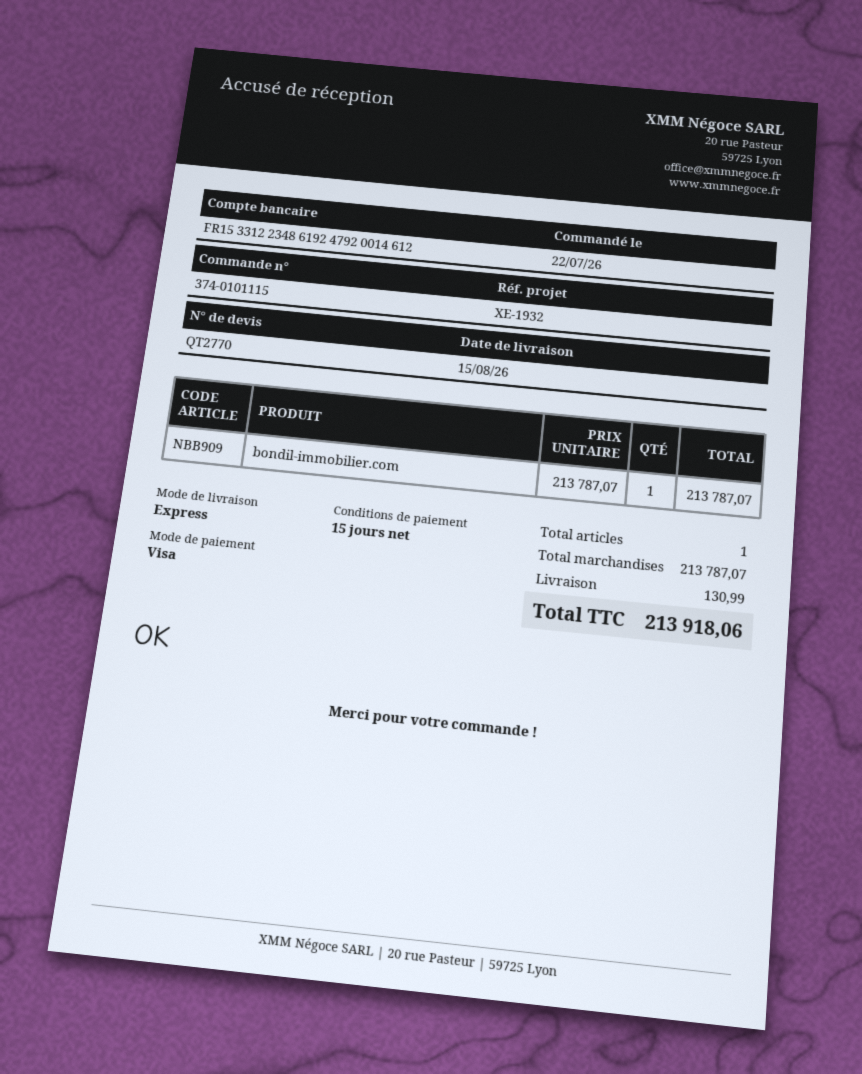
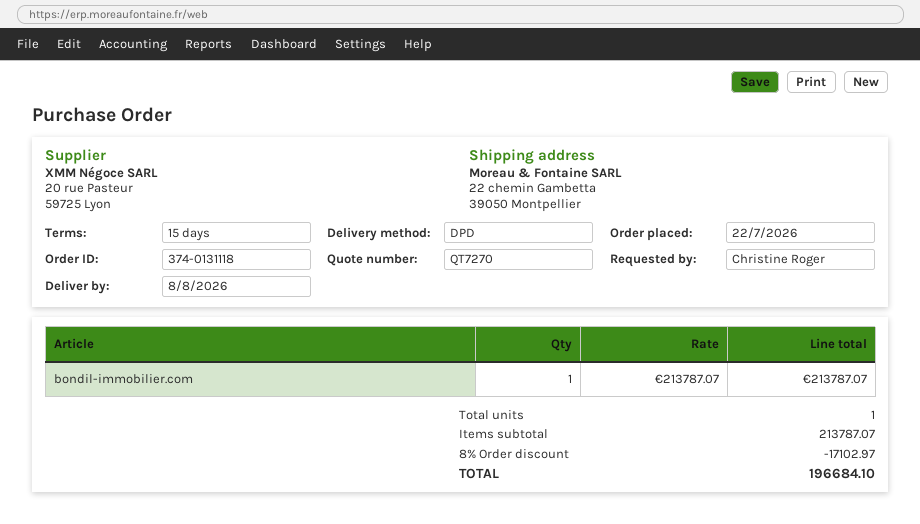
quote number: QT2770 -> QT7270
order number: 374-0101115 -> 374-0131118
delivery date: 2026-08-15 -> 2026-08-08
shipping method: express -> DPD
discount: none -> 8% = 17102.97
shipping: 130.99 -> none
total: 213918.06 -> 196684.10

